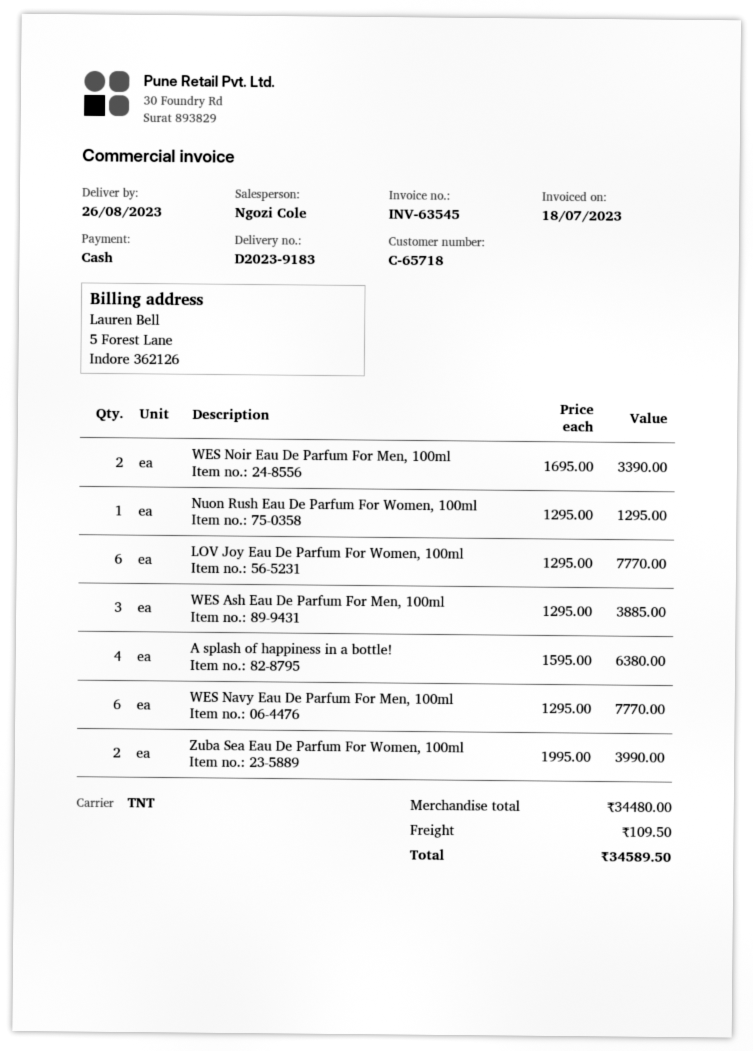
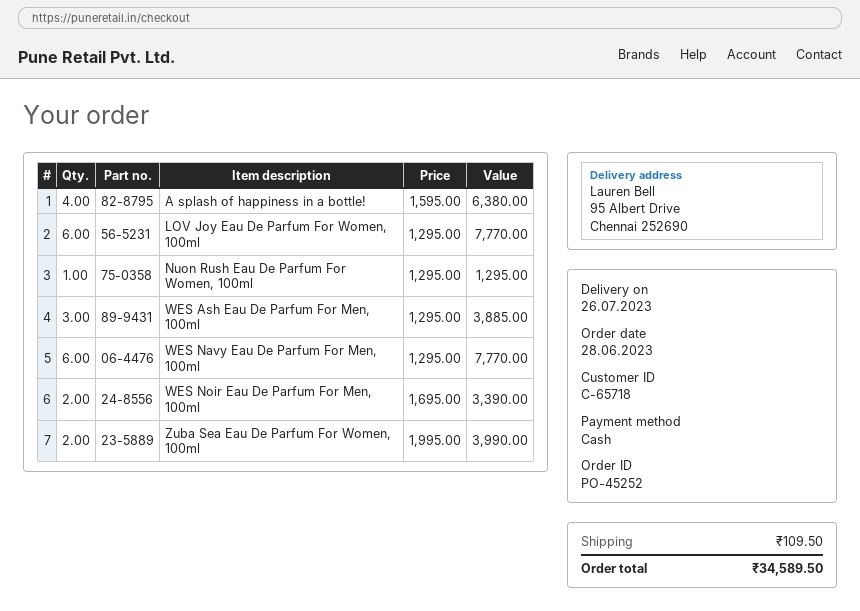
delivery date: 2023-08-26 -> 2023-07-26

